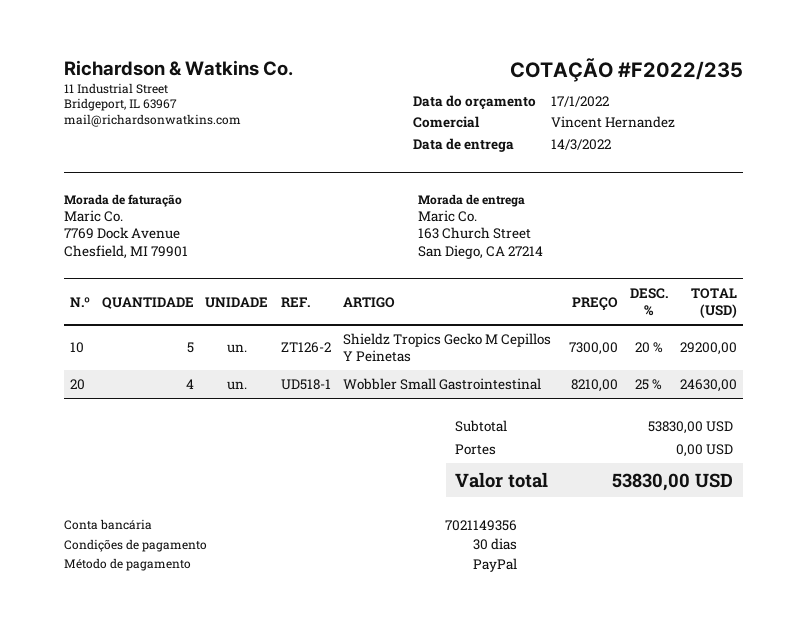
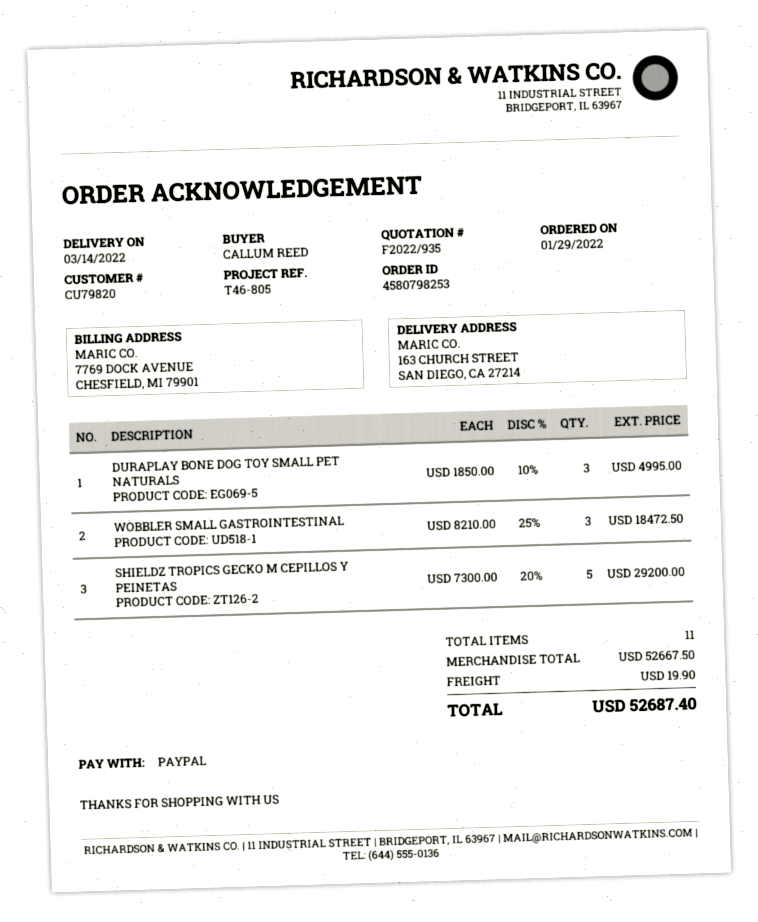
quote number: F2022/235 -> F2022/935
Wobbler Small Gastrointestinal: 4 x 8210.00 - 25% = 24630.00 -> 3 x 8210.00 - 25% = 18472.50
DURAPLAY BONE DOG TOY SMALL PET NATURALS: none -> 3 x 1850.00 - 10% = 4995.00
subtotal: 53830.00 -> 52667.50
shipping: 0.00 -> 19.90
total: 53830.00 -> 52687.40

